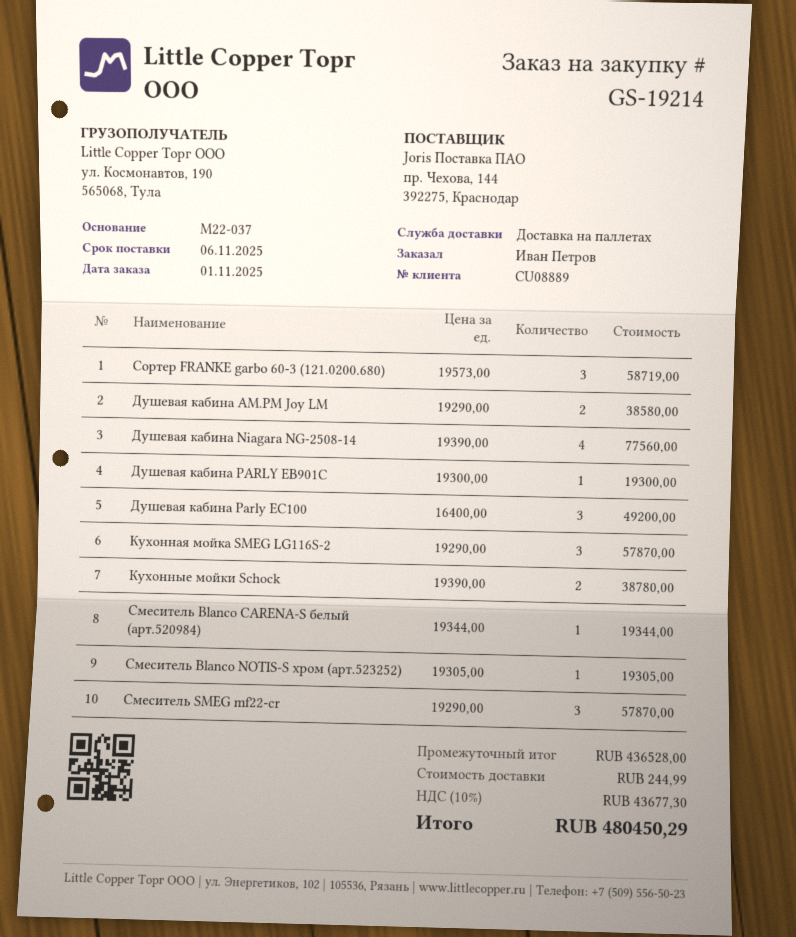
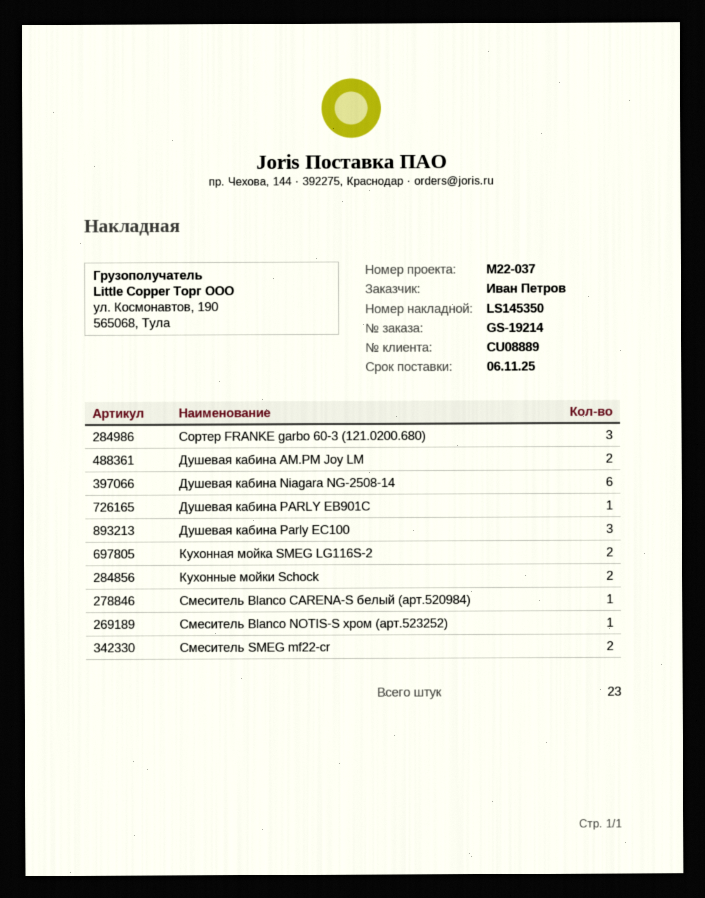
Душевая кабина Niagara NG-2508-14: 4 -> 6
Кухонная мойка SMEG LG116S-2: 3 -> 2
Смеситель SMEG mf22-cr: 3 -> 2

